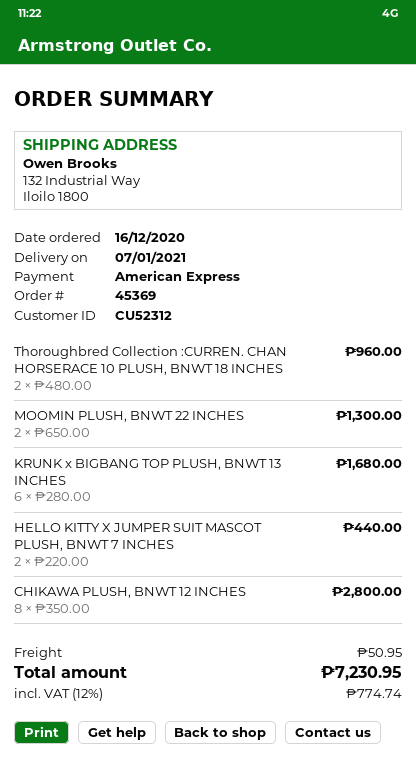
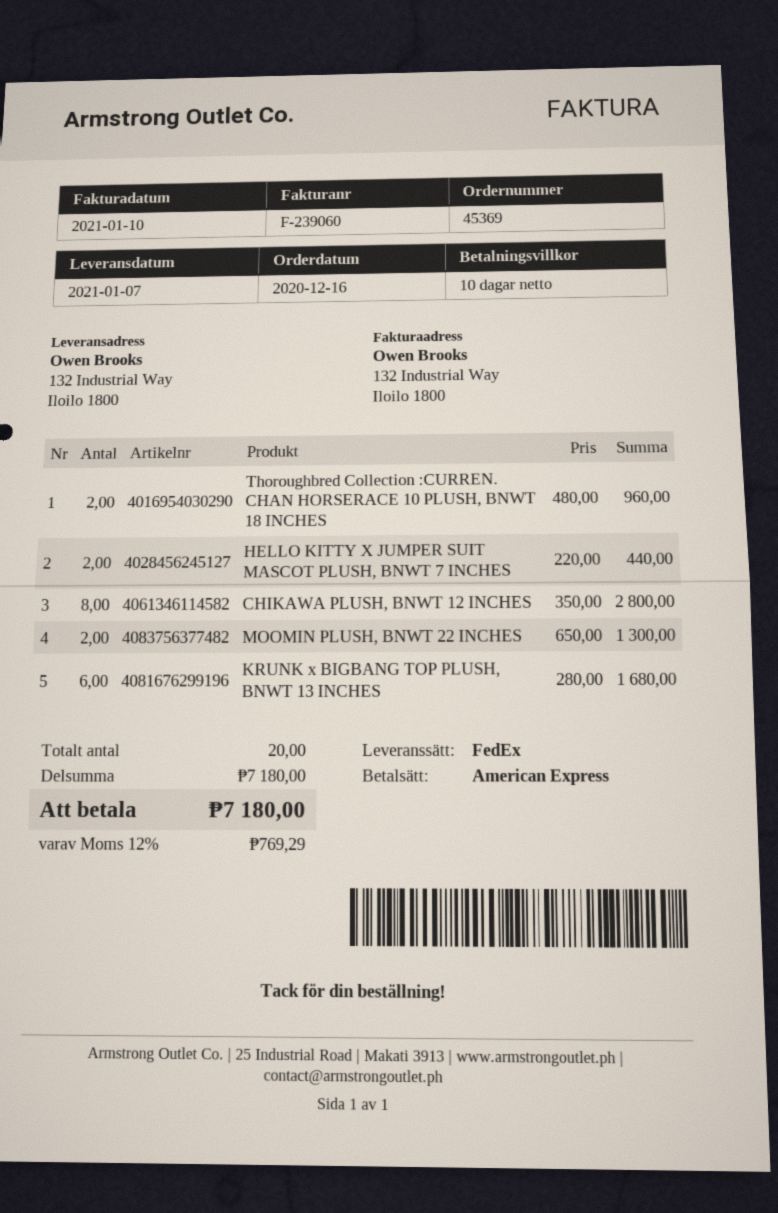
shipping: 50.95 -> none
tax: 12% = 774.74 -> 12% = 769.29
total: 7230.95 -> 7180.00

